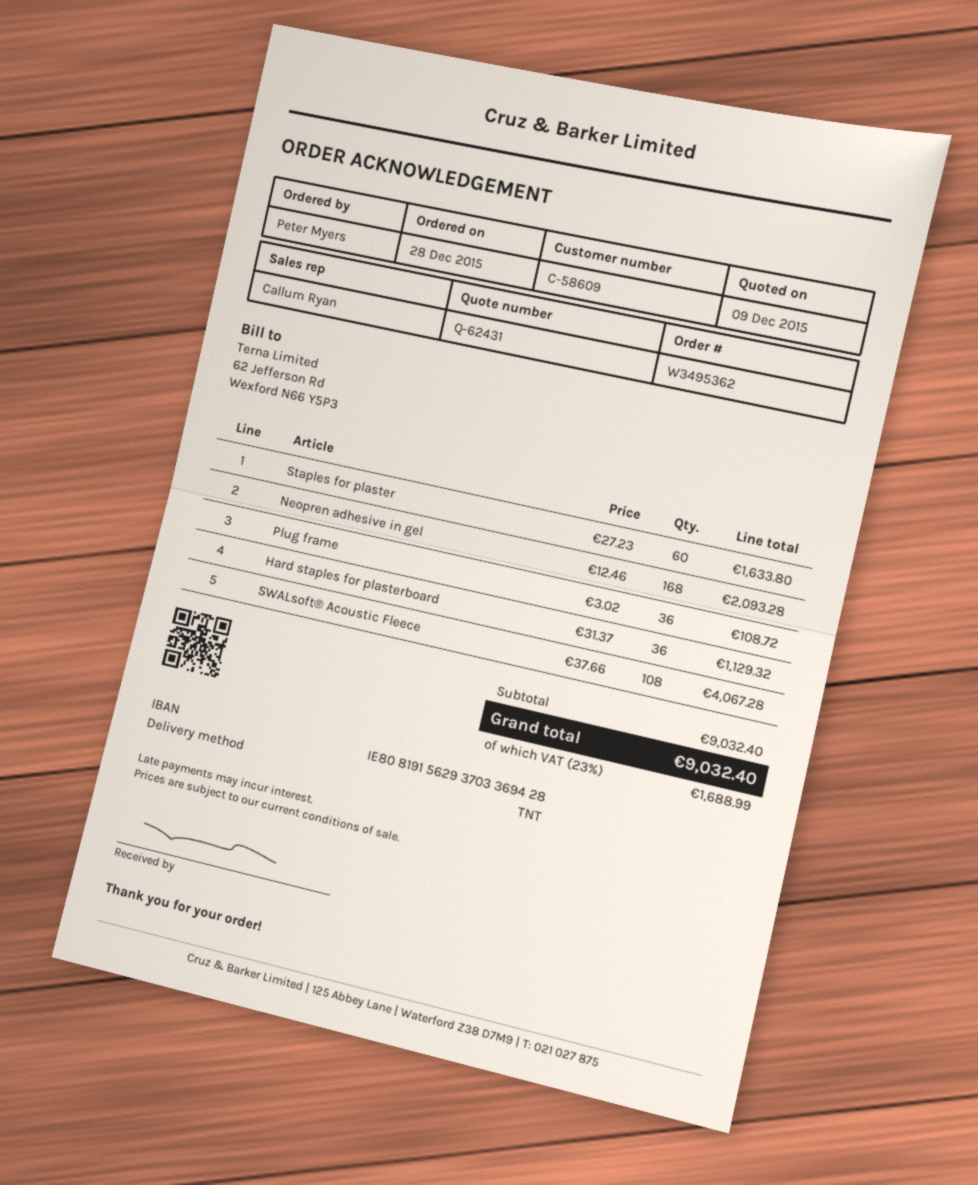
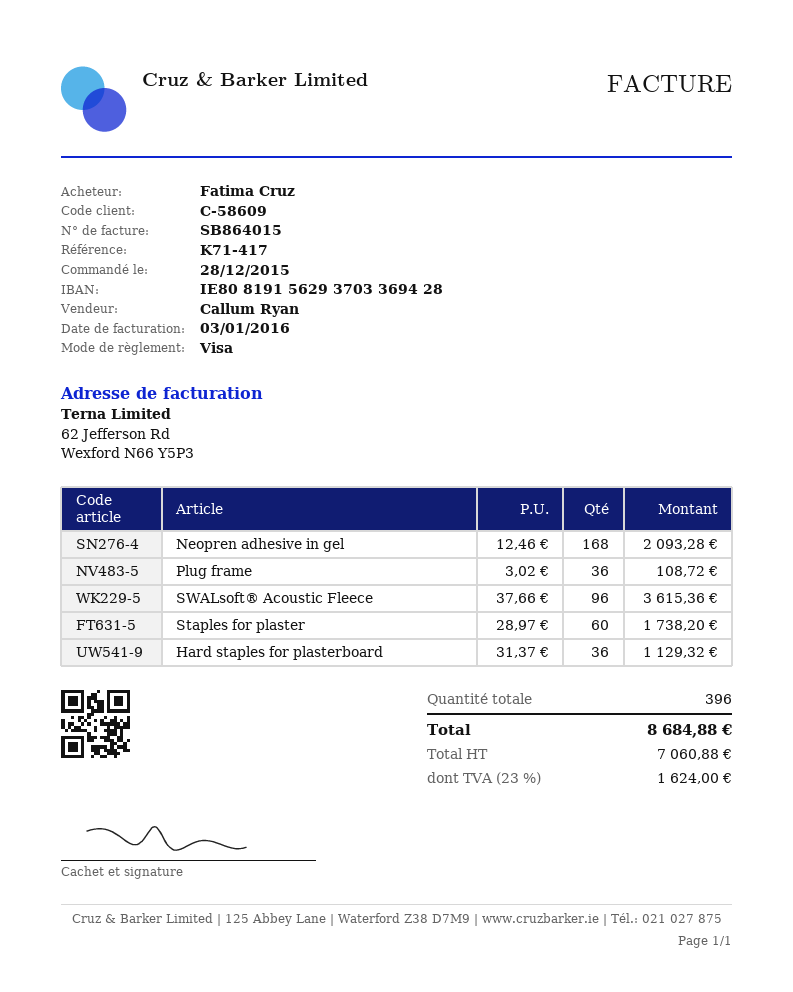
ordered by: Peter Myers -> Fatima Cruz
Staples for plaster: 60 x 27.23 = 1633.80 -> 60 x 28.97 = 1738.20
SWALsoft® Acoustic Fleece: 108 x 37.66 = 4067.28 -> 96 x 37.66 = 3615.36
tax: 23% = 1688.99 -> 23% = 1624.00
total: 9032.40 -> 8684.88

